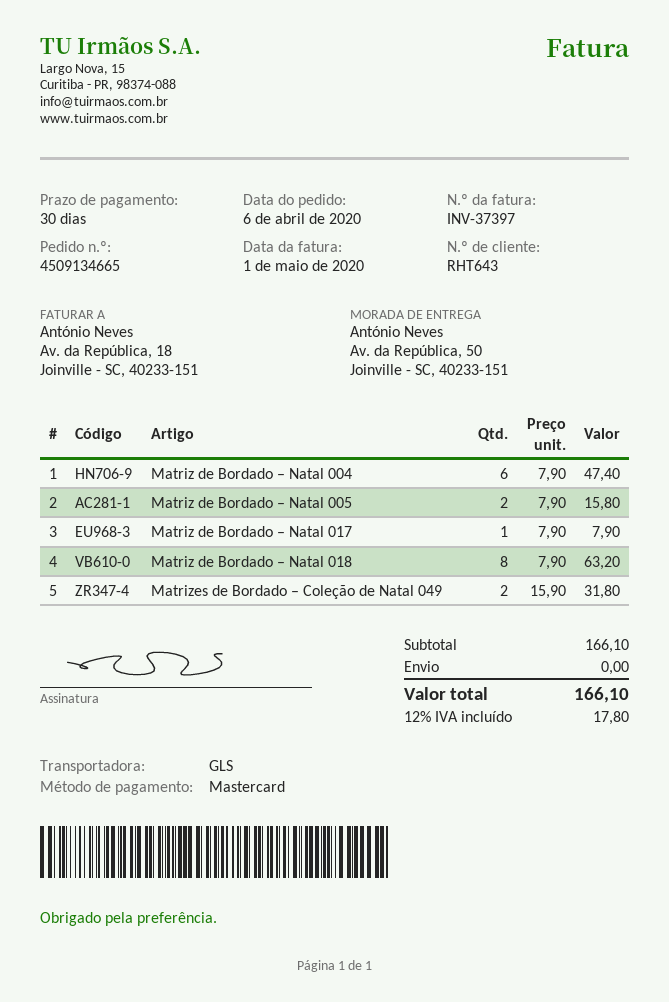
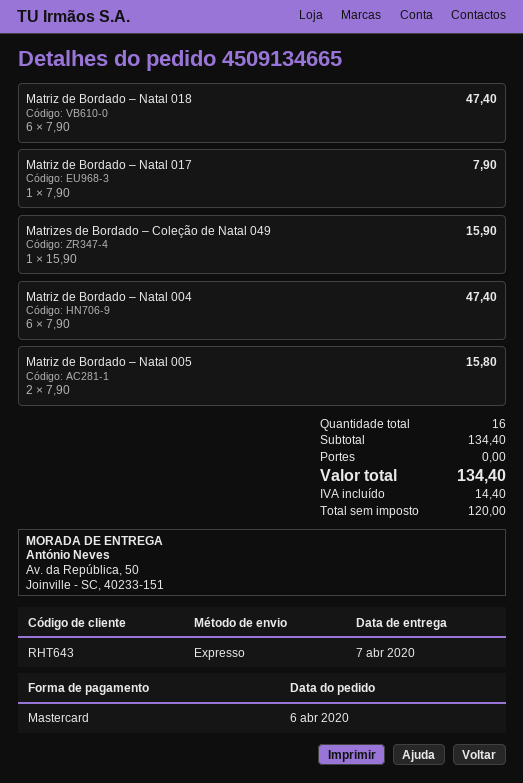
shipping method: GLS -> express
Matriz de Bordado – Natal 018: 8 x 7.90 = 63.20 -> 6 x 7.90 = 47.40
Matrizes de Bordado – Coleção de Natal 049: 2 x 15.90 = 31.80 -> 1 x 15.90 = 15.90
subtotal: 166.10 -> 134.40
tax: 17.80 -> 14.40
total: 166.10 -> 134.40

